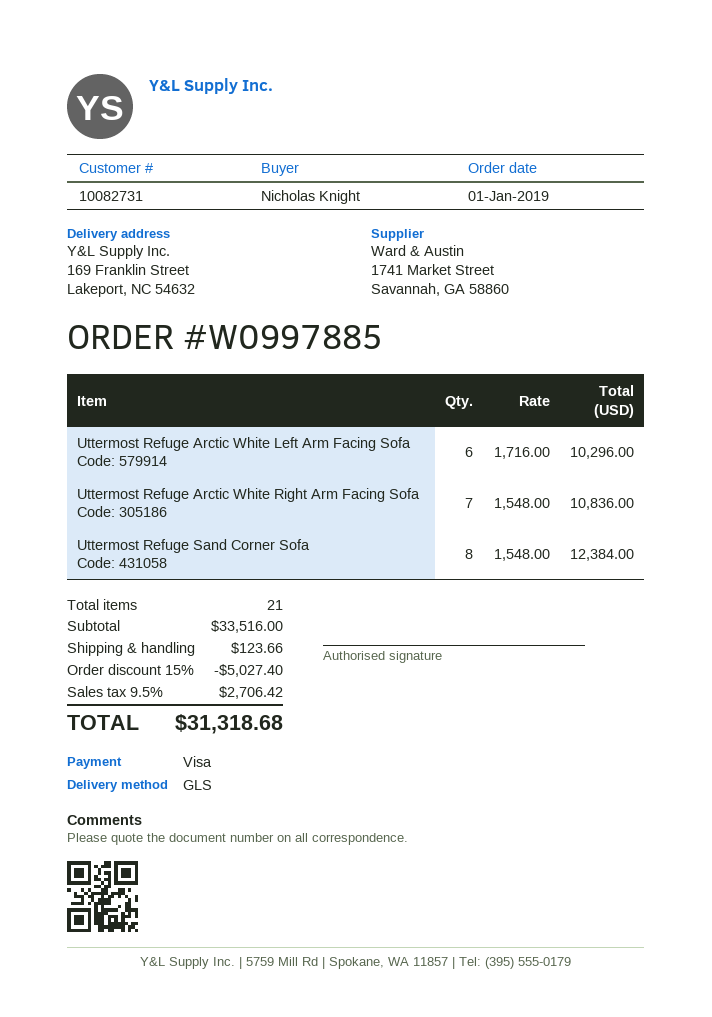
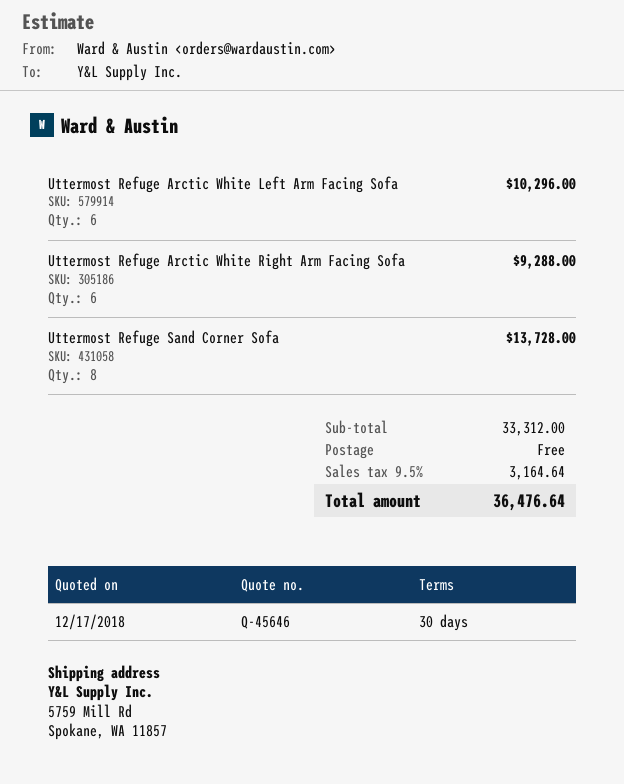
ship to: 169 Franklin Street, Lakeport, NC 54632 -> 5759 Mill Rd, Spokane, WA 11857
Uttermost Refuge Arctic White Right Arm Facing Sofa: 7 for 10836.00 -> 6 for 9288.00
Uttermost Refuge Sand Corner Sofa: 8 for 12384.00 -> 8 for 13728.00
subtotal: 33516.00 -> 33312.00
discount: 15% = 5027.40 -> none
shipping: 123.66 -> 0.00
tax: 9.5% = 2706.42 -> 9.5% = 3164.64
total: 31318.68 -> 36476.64

